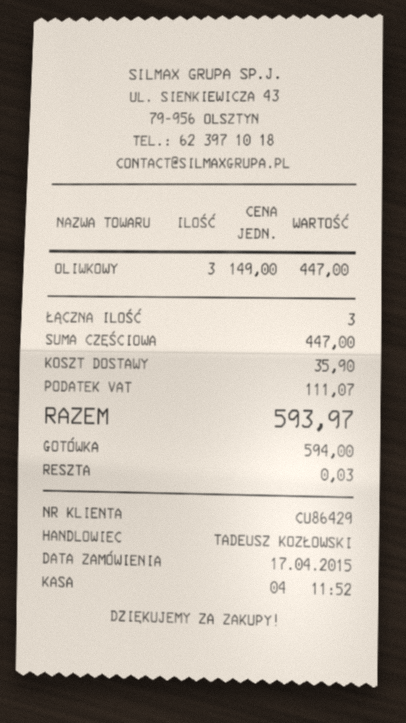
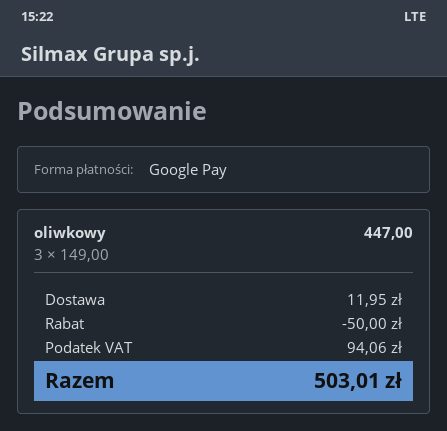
payment method: cash -> Google Pay
discount: none -> 50.00
shipping: 35.90 -> 11.95
tax: 111.07 -> 94.06
total: 593.97 -> 503.01

